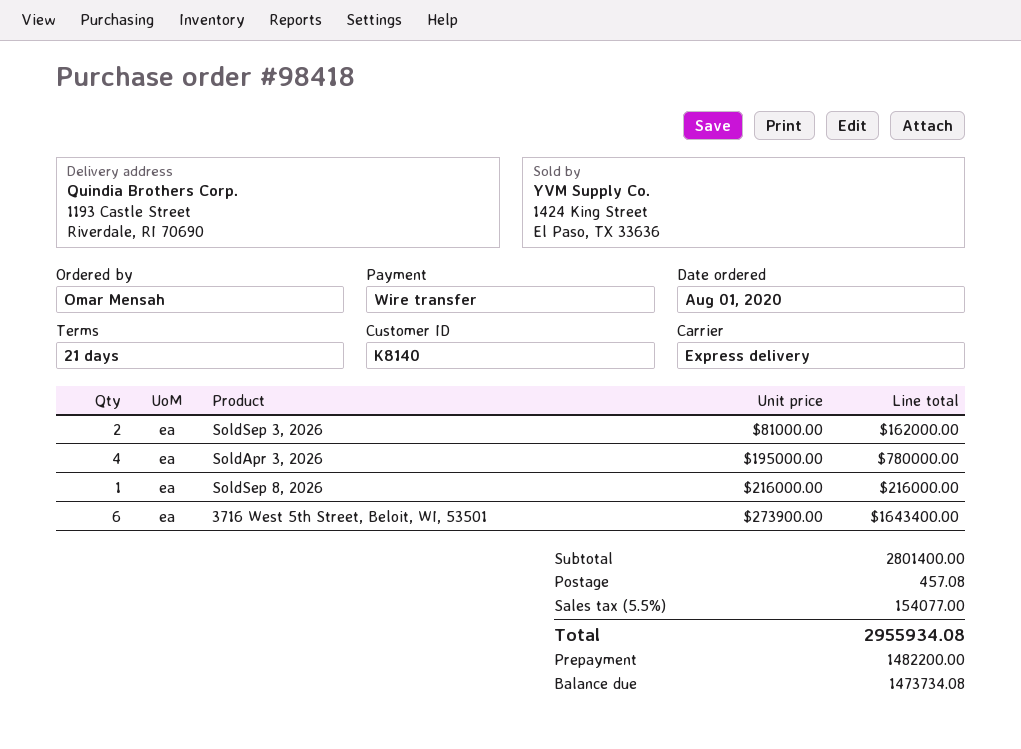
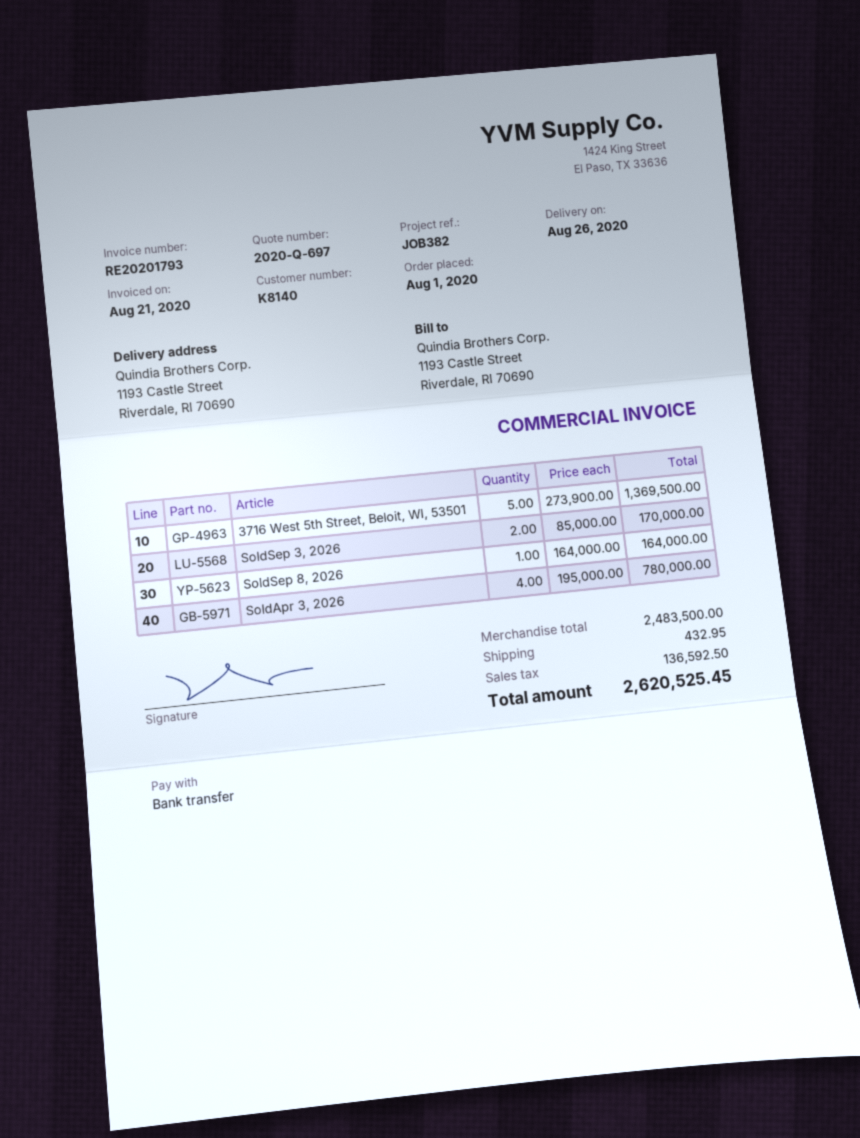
SoldSep 3, 2026: 2 x 81000.00 = 162000.00 -> 2 x 85000.00 = 170000.00
SoldSep 8, 2026: 1 x 216000.00 = 216000.00 -> 1 x 164000.00 = 164000.00
3716 West 5th Street, Beloit, WI, 53501: 6 x 273900.00 = 1643400.00 -> 5 x 273900.00 = 1369500.00
subtotal: 2801400.00 -> 2483500.00
shipping: 457.08 -> 432.95
tax: 154077.00 -> 136592.50
total: 2955934.08 -> 2620525.45

